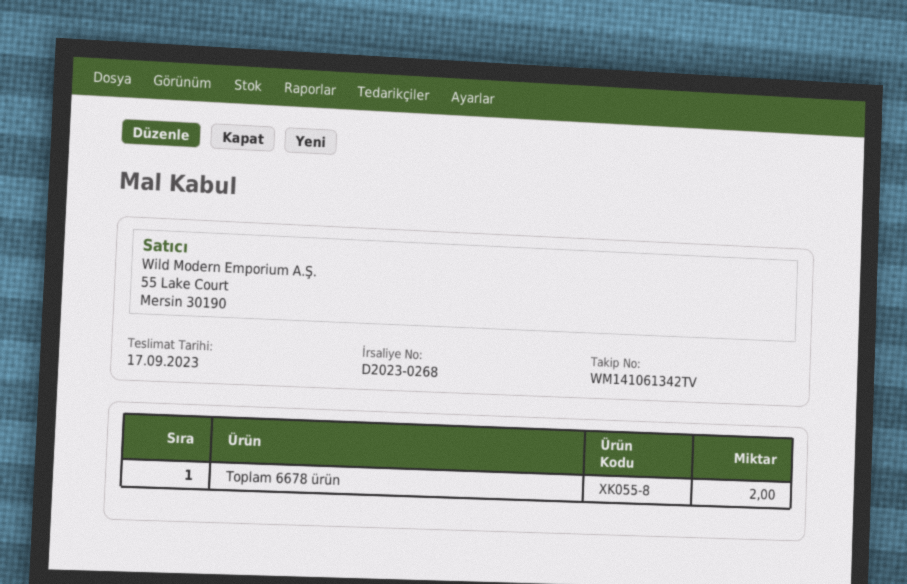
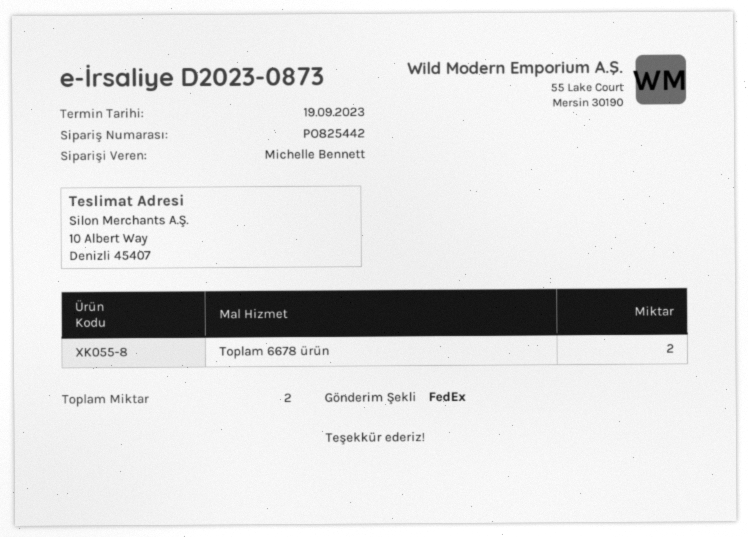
delivery note number: D2023-0268 -> D2023-0873
delivery date: 2023-09-17 -> 2023-09-19

